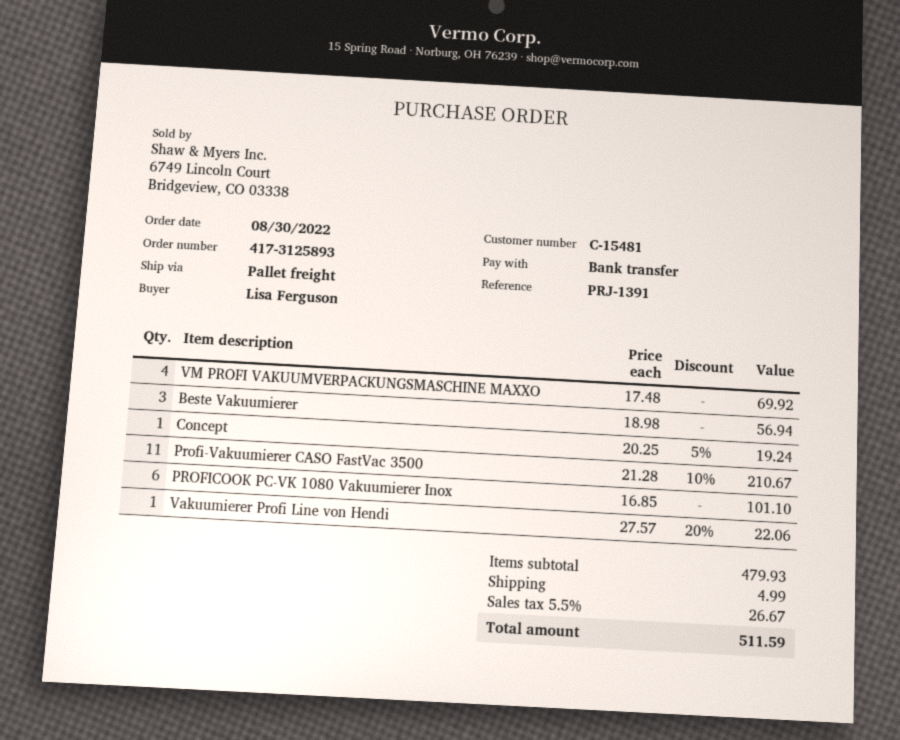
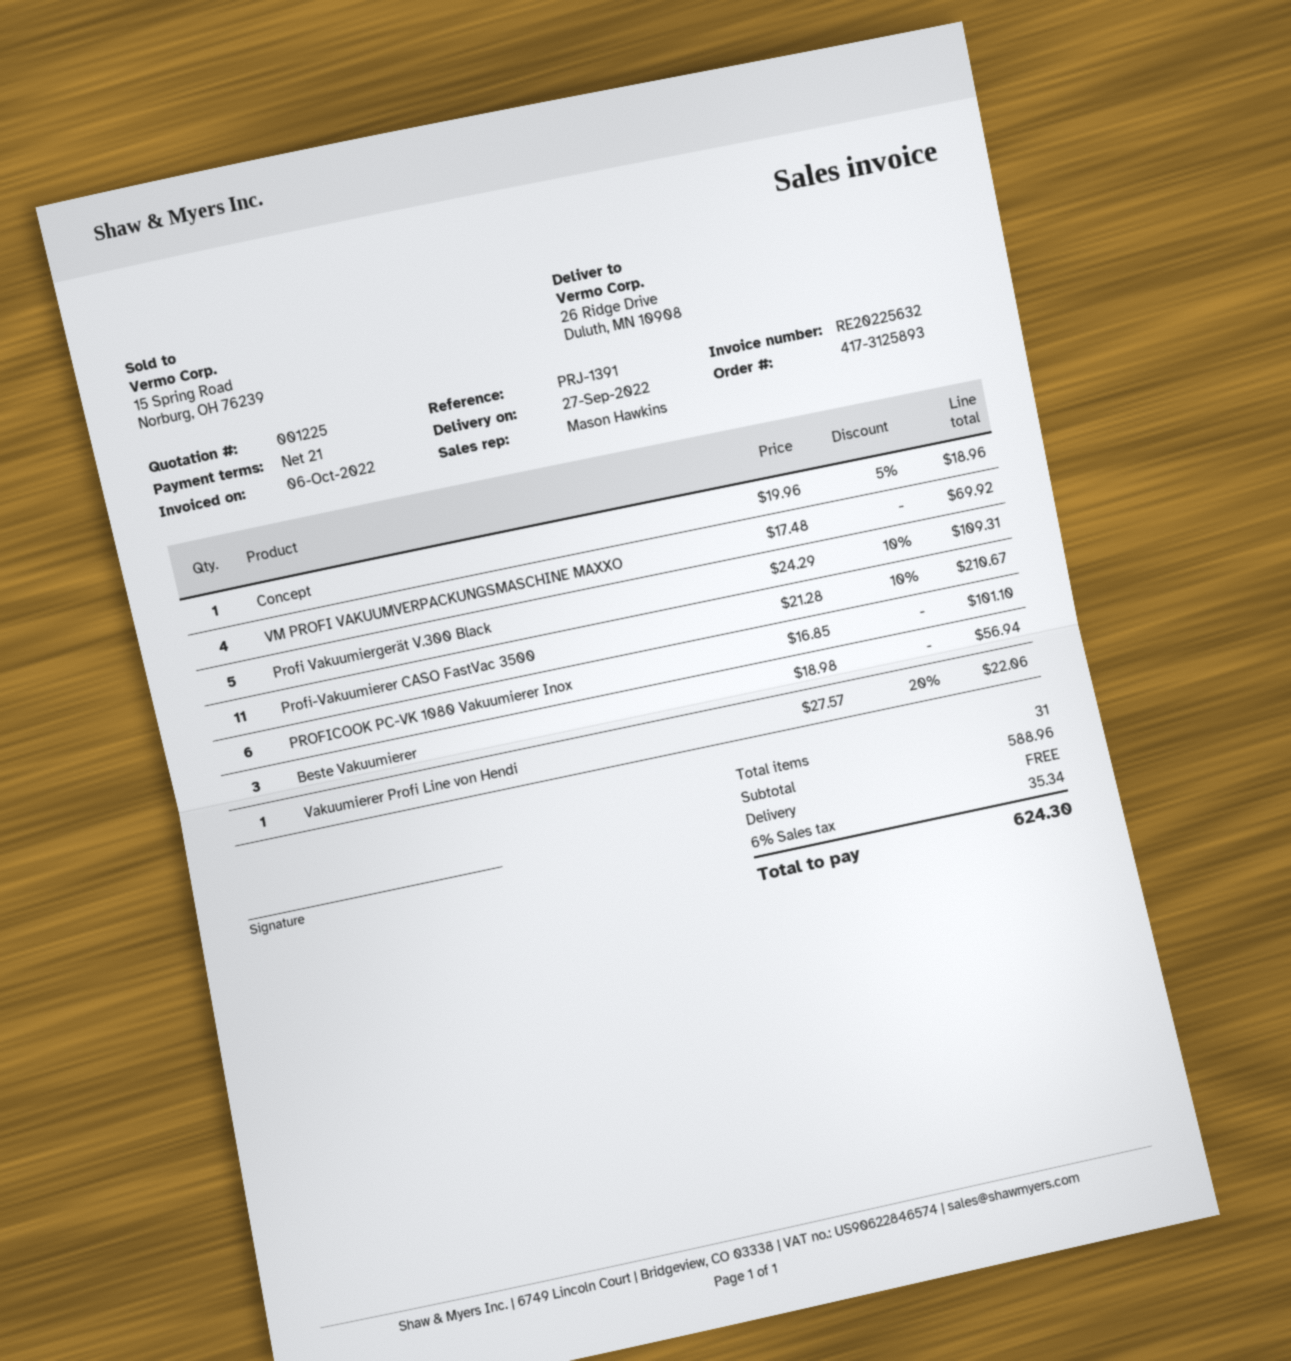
Concept: 1 x 20.25 - 5% = 19.24 -> 1 x 19.96 - 5% = 18.96
Profi Vakuumiergerät V.300 Black: none -> 5 x 24.29 - 10% = 109.31
subtotal: 479.93 -> 588.96
shipping: 4.99 -> 0.00
tax: 5.5% = 26.67 -> 6% = 35.34
total: 511.59 -> 624.30

